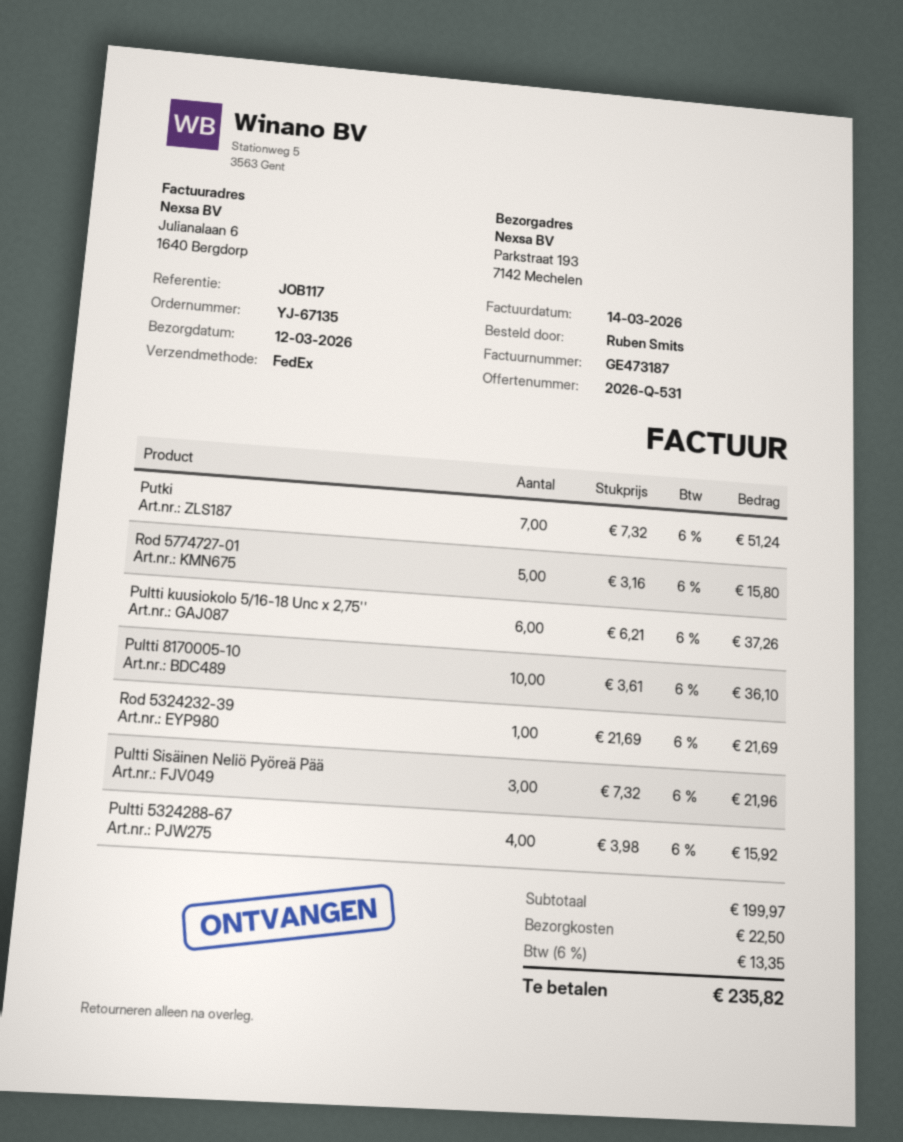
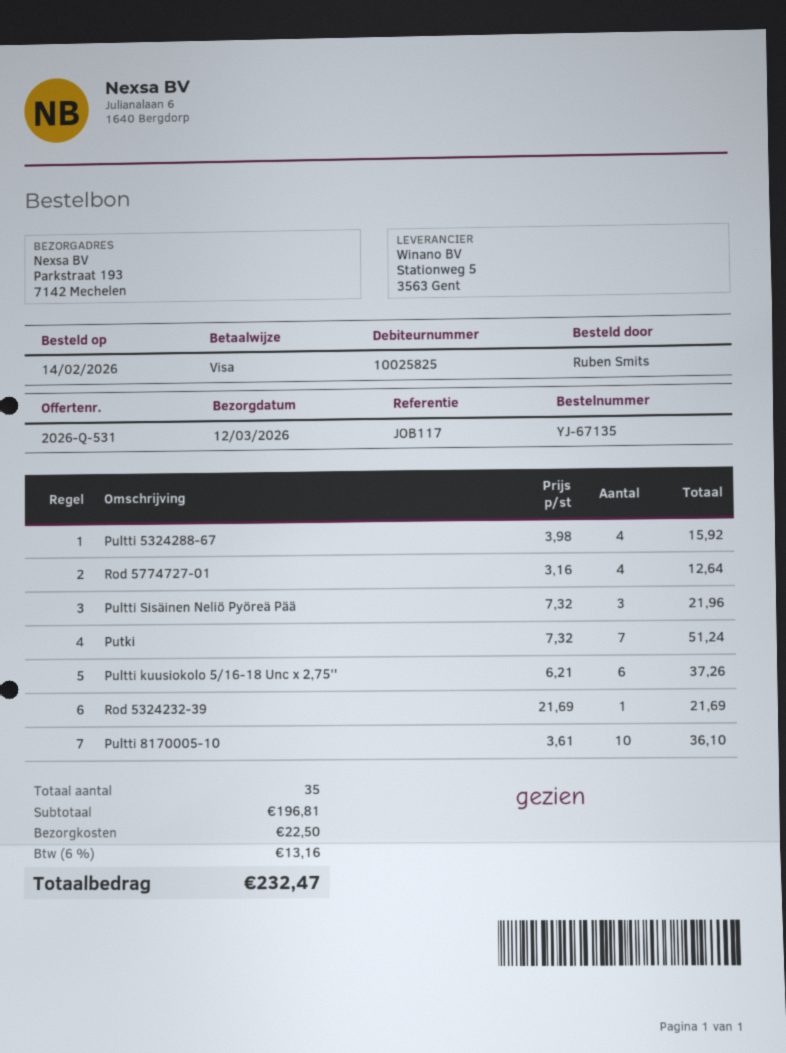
Rod 5774727-01: 5 x 3.16 = 15.80 -> 4 x 3.16 = 12.64
subtotal: 199.97 -> 196.81
tax: 6% = 13.35 -> 6% = 13.16
total: 235.82 -> 232.47

